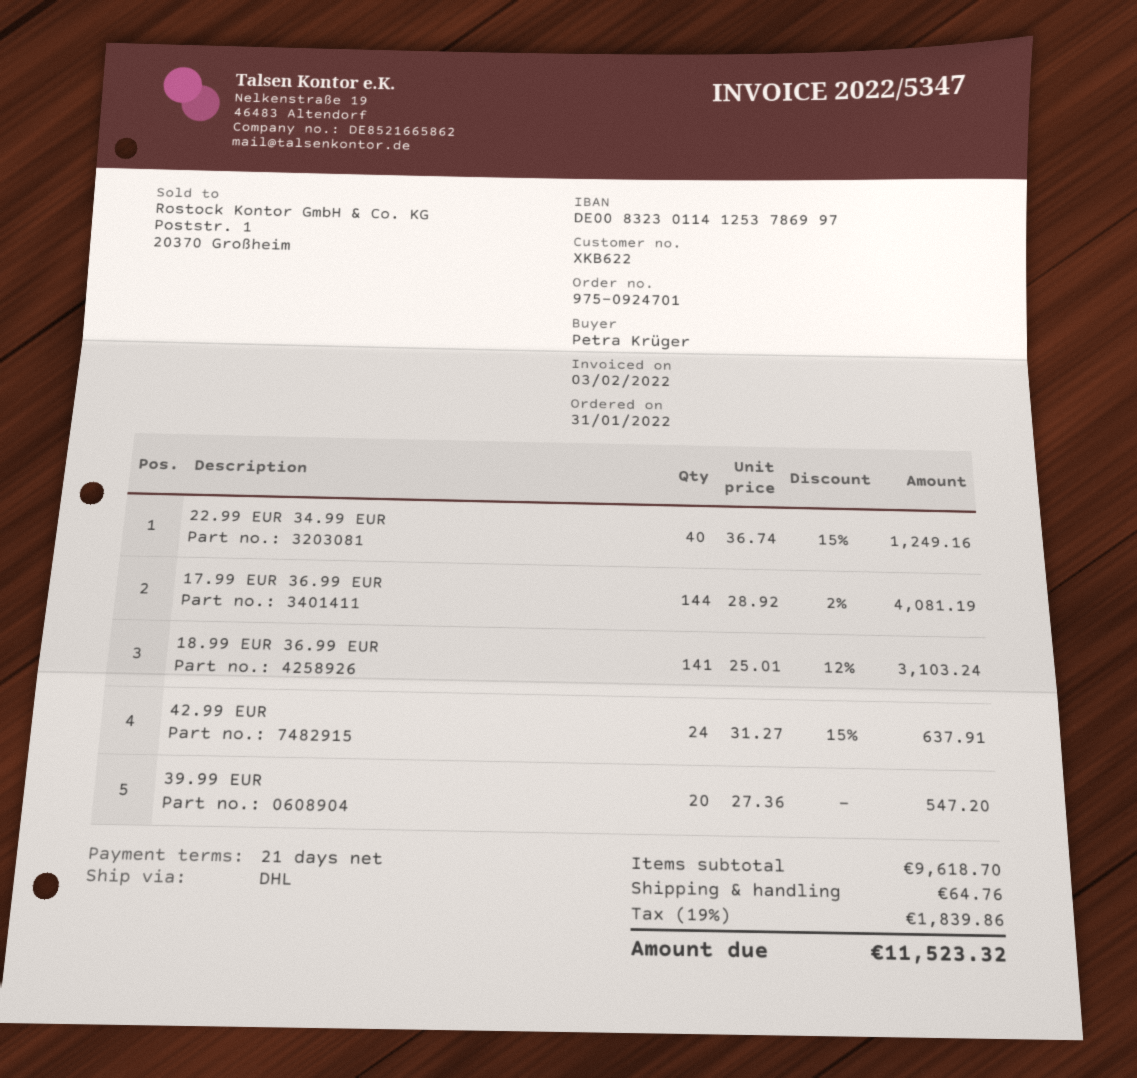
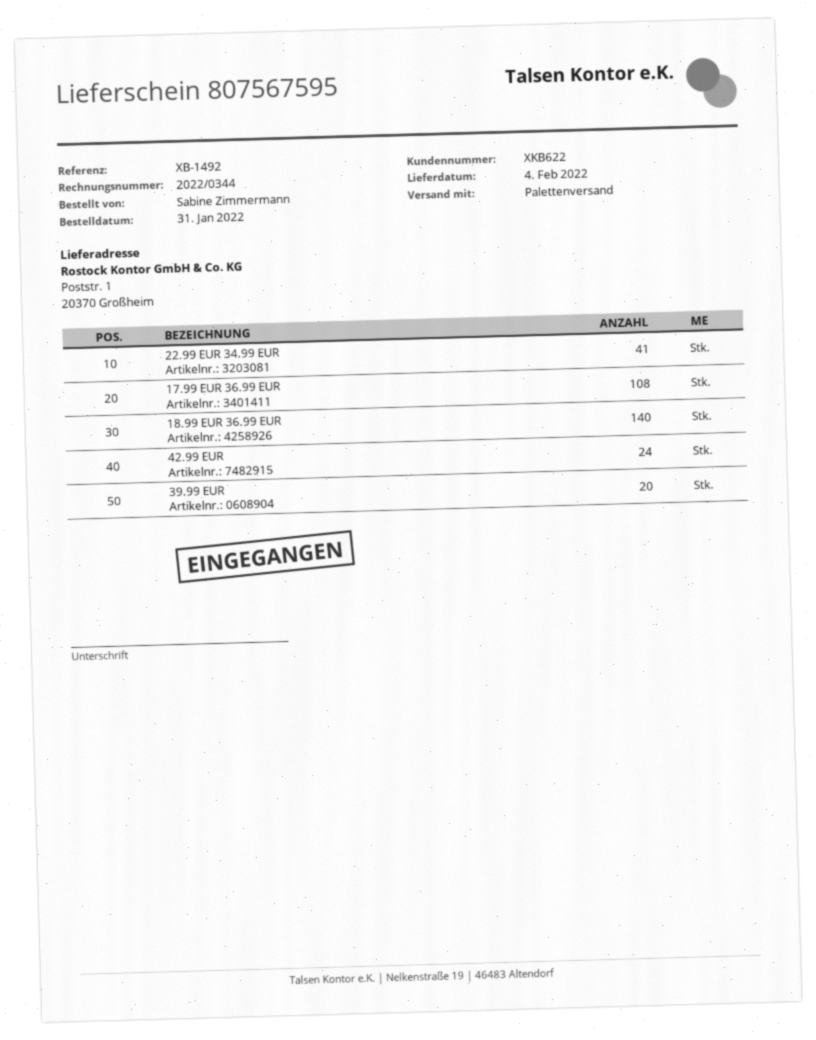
invoice number: 2022/5347 -> 2022/0344
ordered by: Petra Krüger -> Sabine Zimmermann
shipping method: DHL -> pallet freight
22.99 EUR 34.99 EUR: 40 -> 41
17.99 EUR 36.99 EUR: 144 -> 108
18.99 EUR 36.99 EUR: 141 -> 140

